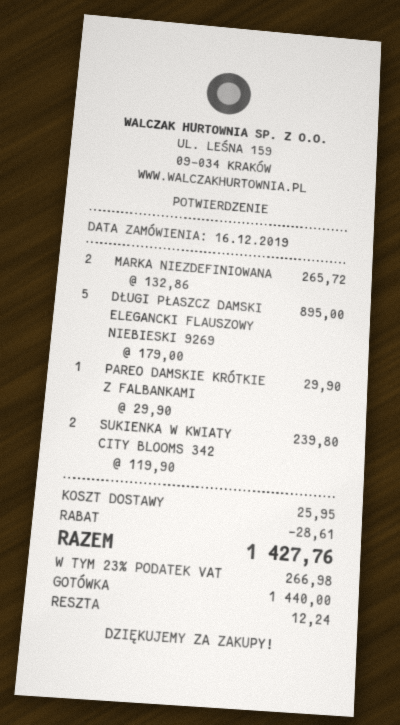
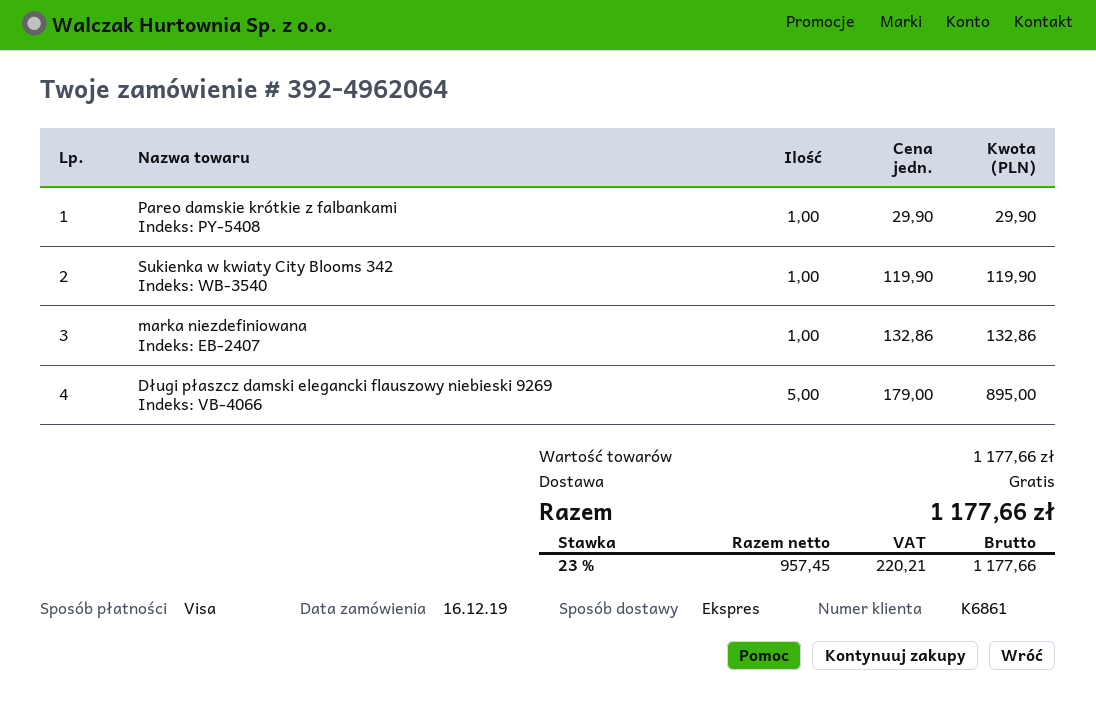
payment method: cash -> Visa
MARKA NIEZDEFINIOWANA: 2 x 132.86 = 265.72 -> 1 x 132.86 = 132.86
SUKIENKA W KWIATY CITY BLOOMS 342: 2 x 119.90 = 239.80 -> 1 x 119.90 = 119.90
discount: 28.61 -> none
shipping: 25.95 -> 0.00
tax: 23% = 266.98 -> 23% = 220.21
total: 1427.76 -> 1177.66

